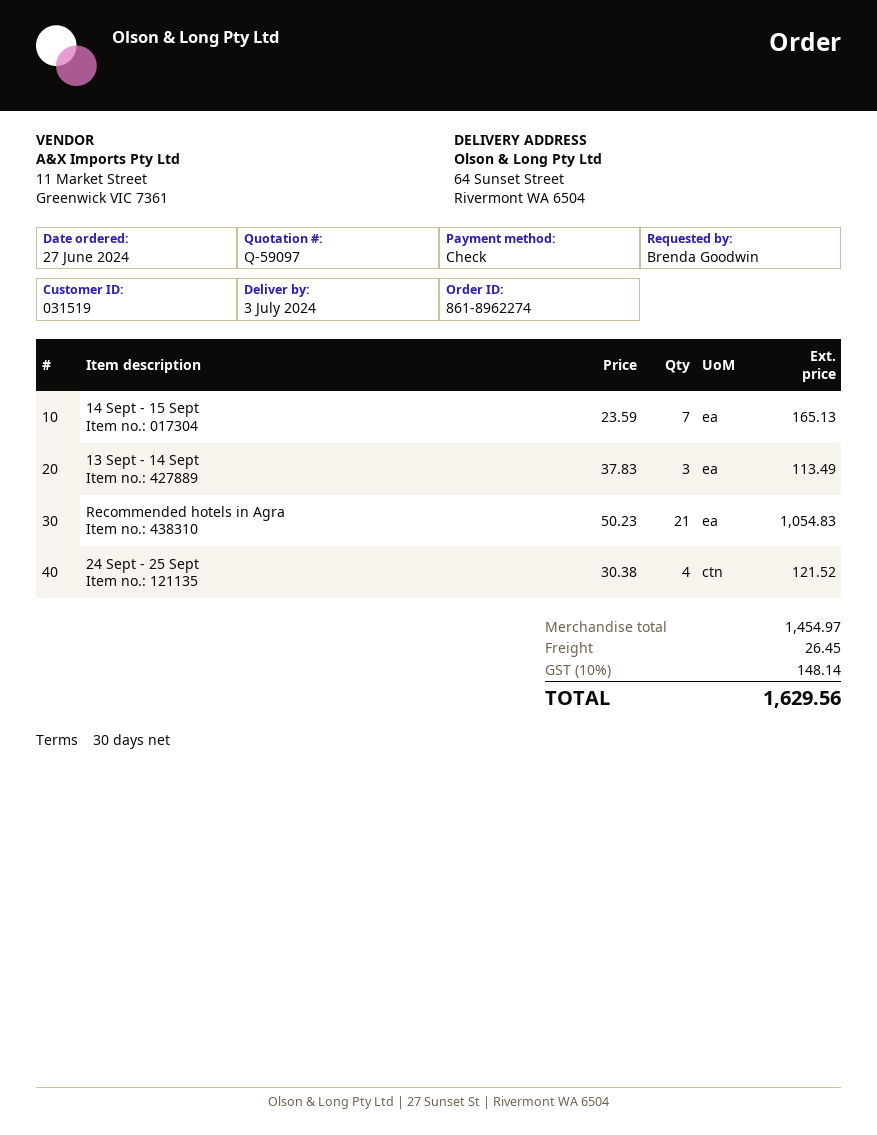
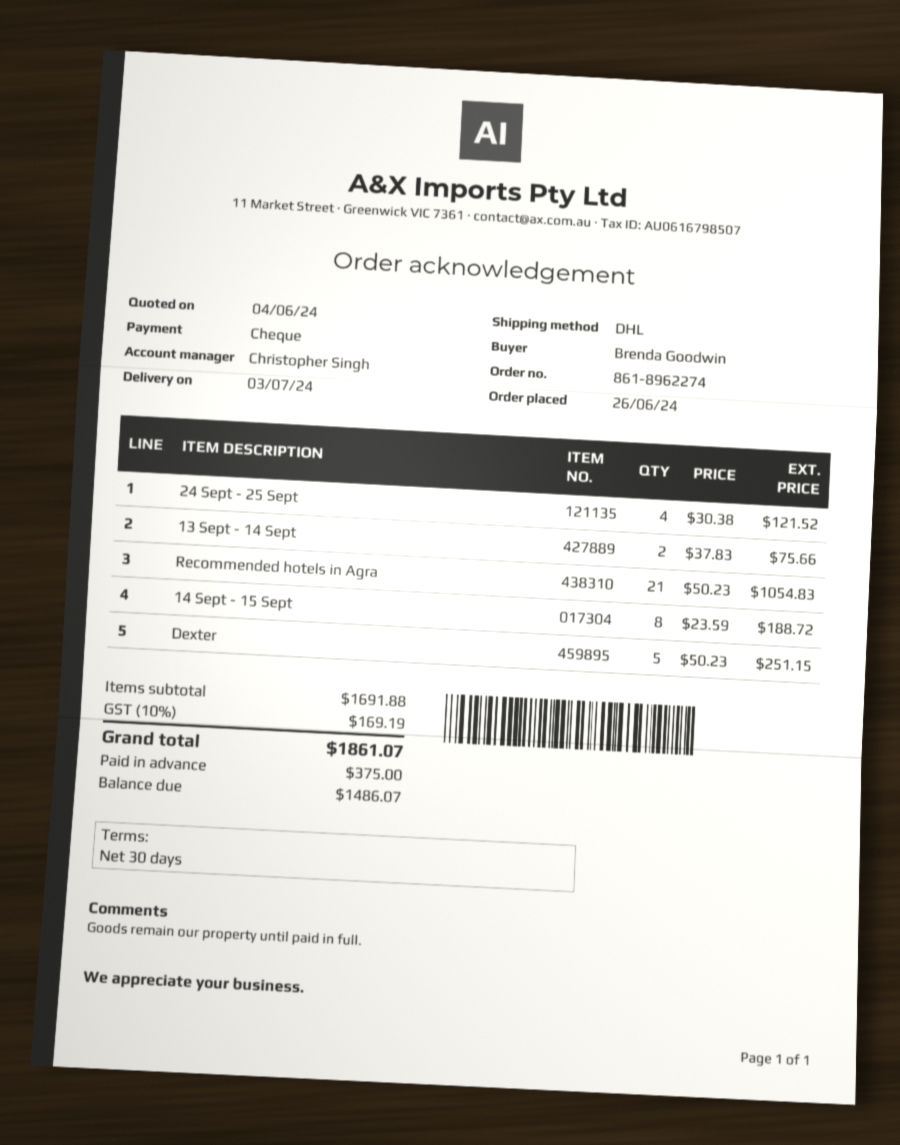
order date: 2024-06-27 -> 2024-06-26
14 Sept - 15 Sept: 7 x 23.59 = 165.13 -> 8 x 23.59 = 188.72
13 Sept - 14 Sept: 3 x 37.83 = 113.49 -> 2 x 37.83 = 75.66
Dexter: none -> 5 x 50.23 = 251.15
subtotal: 1454.97 -> 1691.88
shipping: 26.45 -> none
tax: 10% = 148.14 -> 10% = 169.19
total: 1629.56 -> 1861.07

